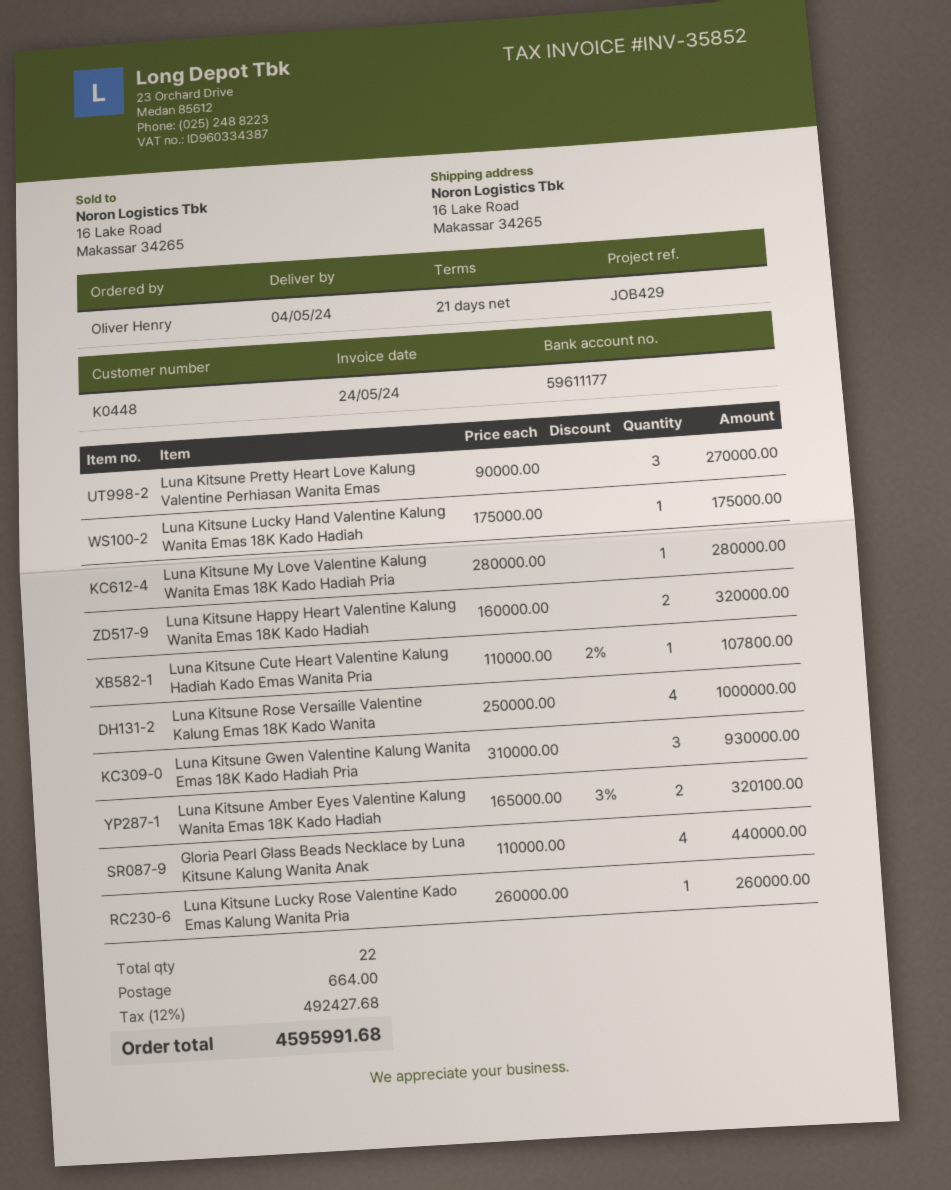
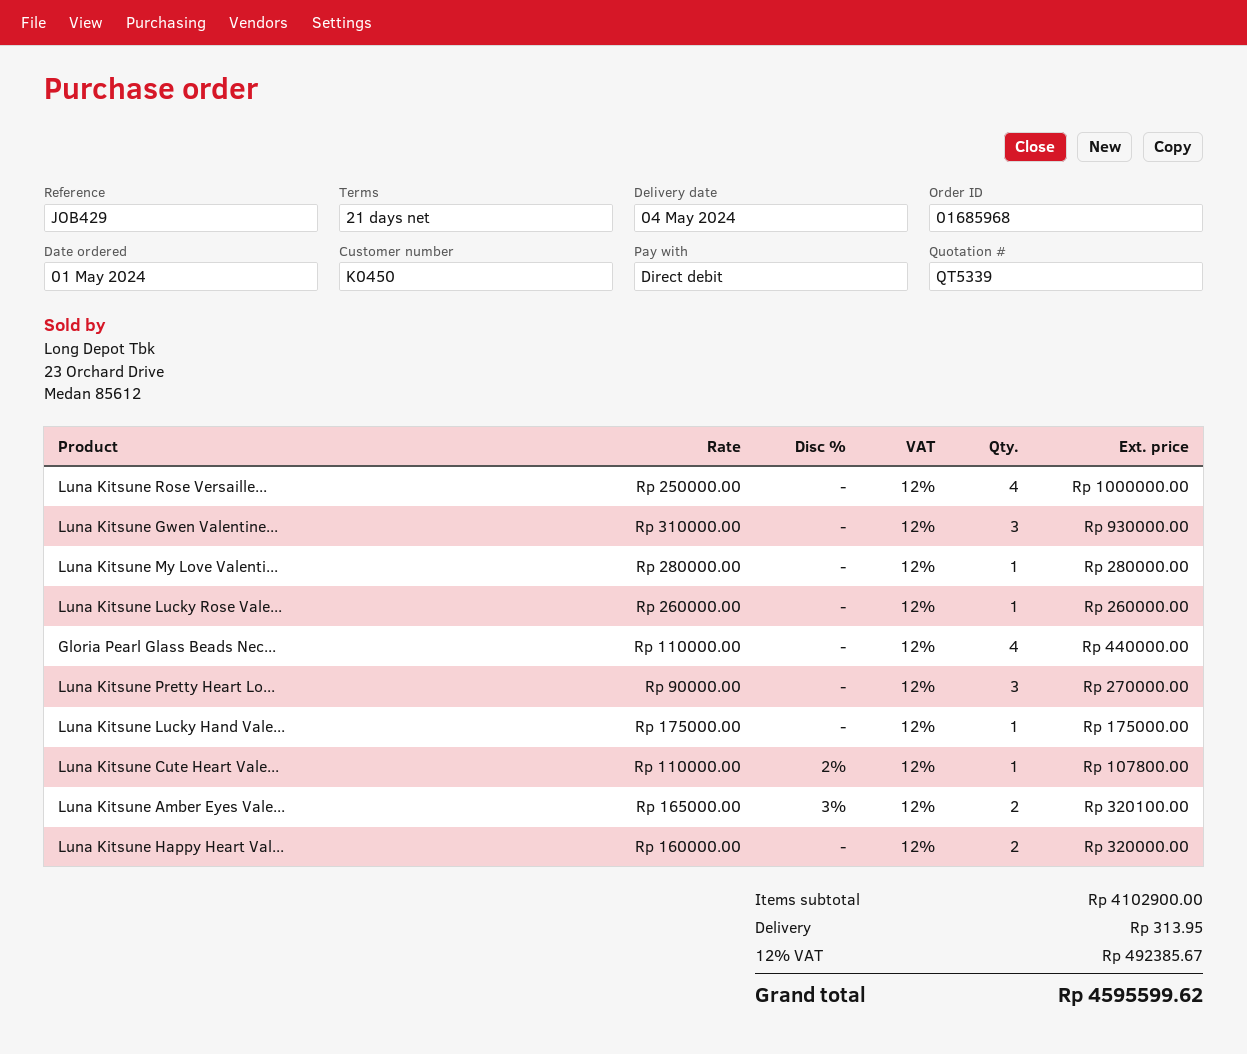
customer number: K0448 -> K0450
shipping: 664.00 -> 313.95
tax: 12% = 492427.68 -> 12% = 492385.67
total: 4595991.68 -> 4595599.62

